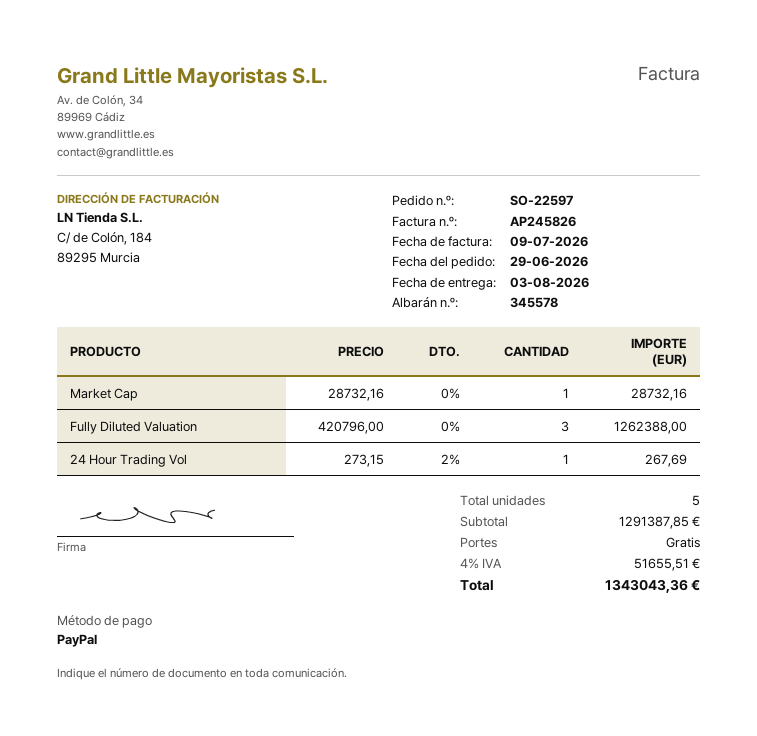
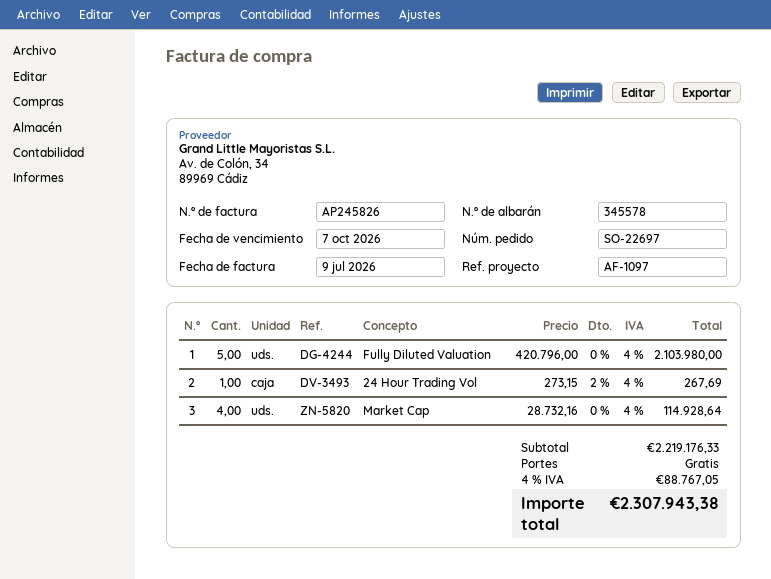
order number: SO-22597 -> SO-22697
Market Cap: 1 x 28732.16 = 28732.16 -> 4 x 28732.16 = 114928.64
Fully Diluted Valuation: 3 x 420796.00 = 1262388.00 -> 5 x 420796.00 = 2103980.00
subtotal: 1291387.85 -> 2219176.33
tax: 4% = 51655.51 -> 4% = 88767.05
total: 1343043.36 -> 2307943.38

